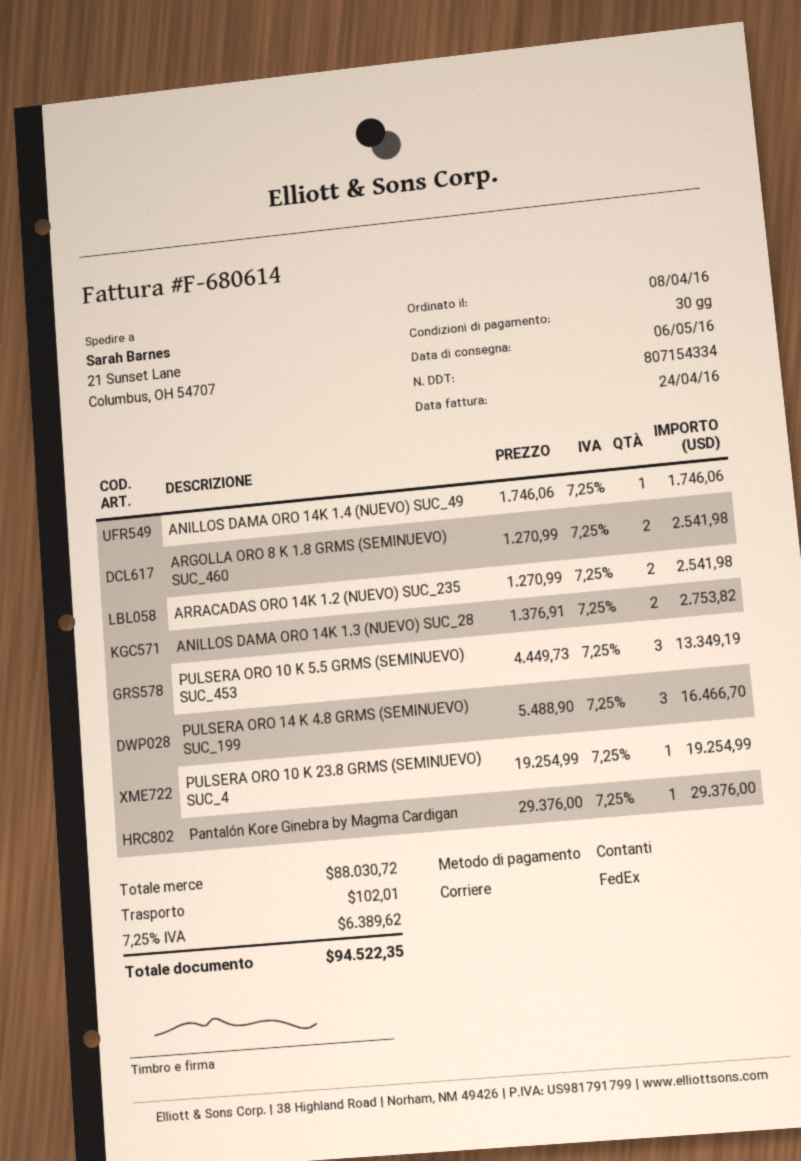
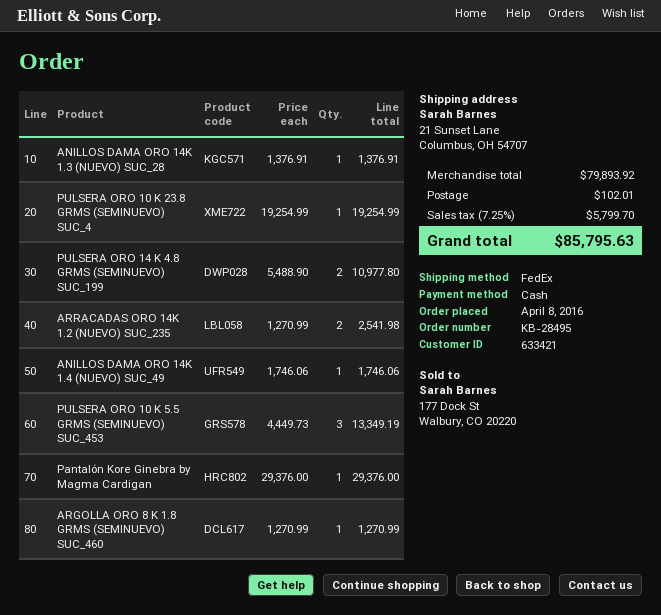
ARGOLLA ORO 8 K 1.8 GRMS (SEMINUEVO) SUC_460: 2 x 1270.99 = 2541.98 -> 1 x 1270.99 = 1270.99
ANILLOS DAMA ORO 14K 1.3 (NUEVO) SUC_28: 2 x 1376.91 = 2753.82 -> 1 x 1376.91 = 1376.91
PULSERA ORO 14 K 4.8 GRMS (SEMINUEVO) SUC_199: 3 x 5488.90 = 16466.70 -> 2 x 5488.90 = 10977.80
subtotal: 88030.72 -> 79893.92
tax: 7.25% = 6389.62 -> 7.25% = 5799.70
total: 94522.35 -> 85795.63

